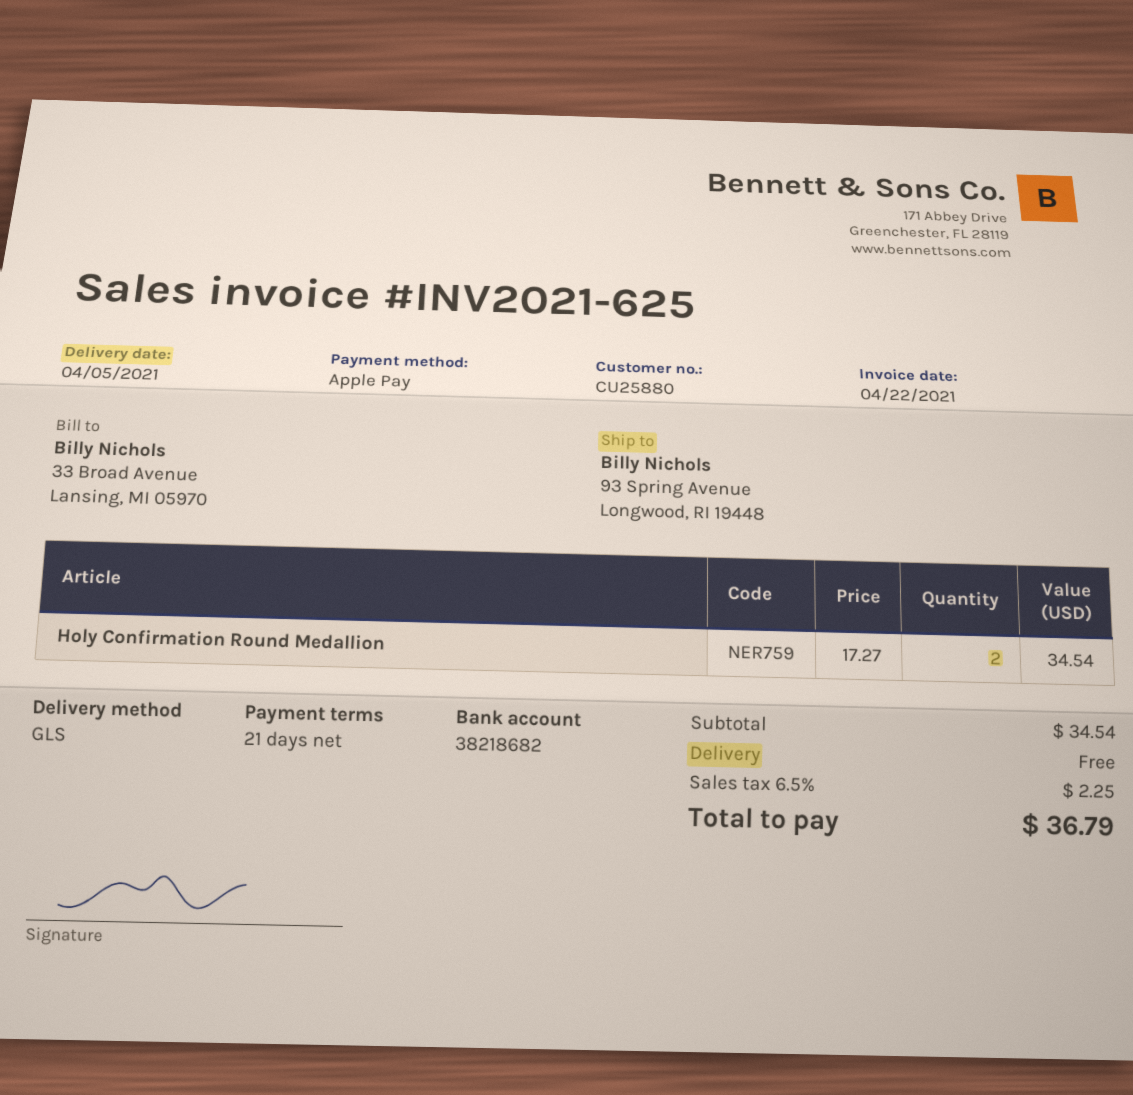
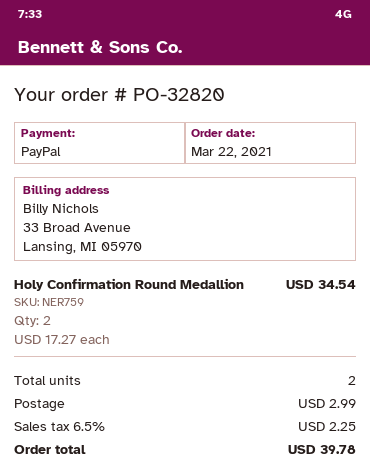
payment method: Apple Pay -> PayPal
shipping: 0.00 -> 2.99
total: 36.79 -> 39.78

